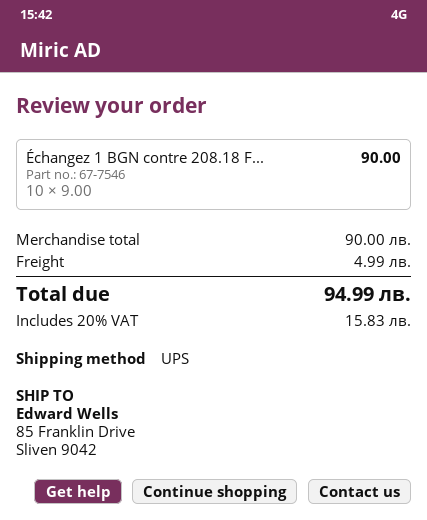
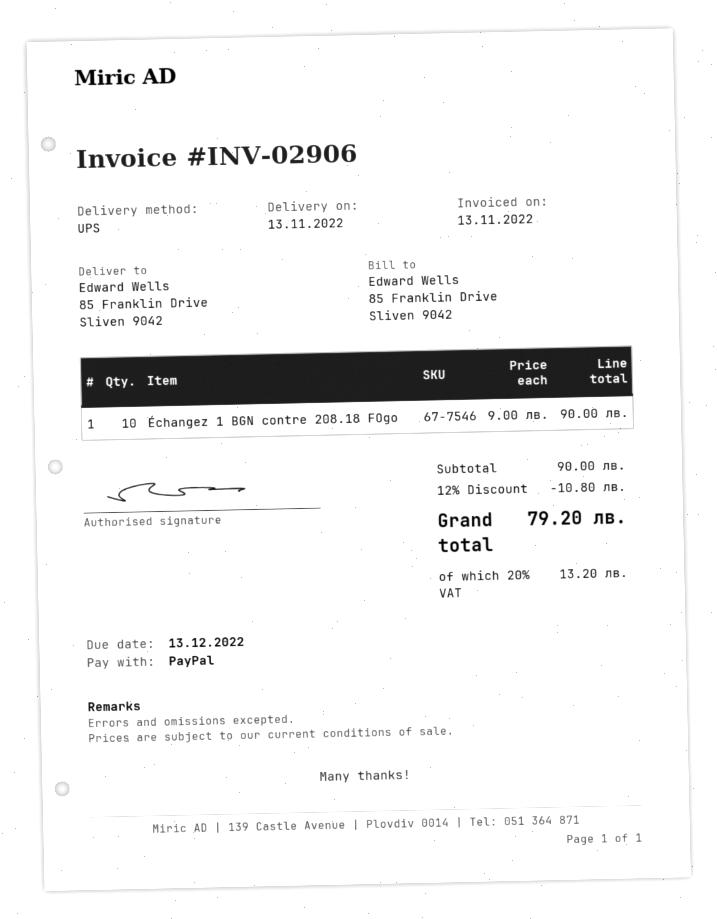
discount: none -> 12% = 10.80
shipping: 4.99 -> none
tax: 20% = 15.83 -> 20% = 13.20
total: 94.99 -> 79.20

